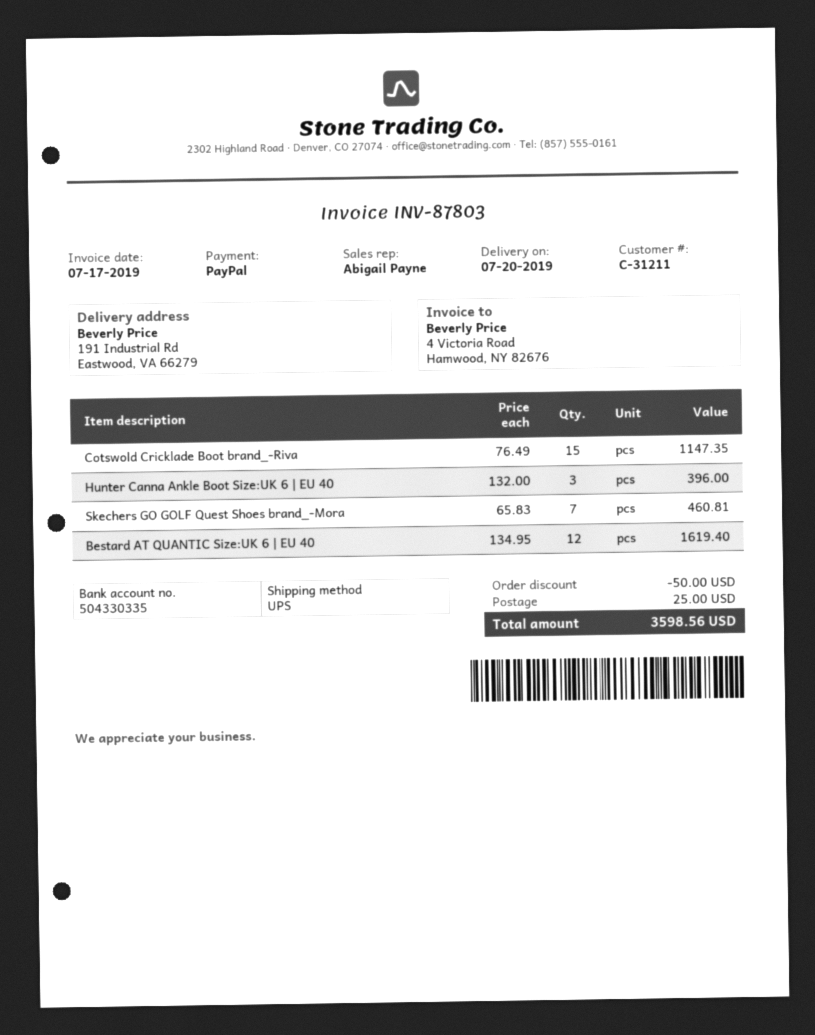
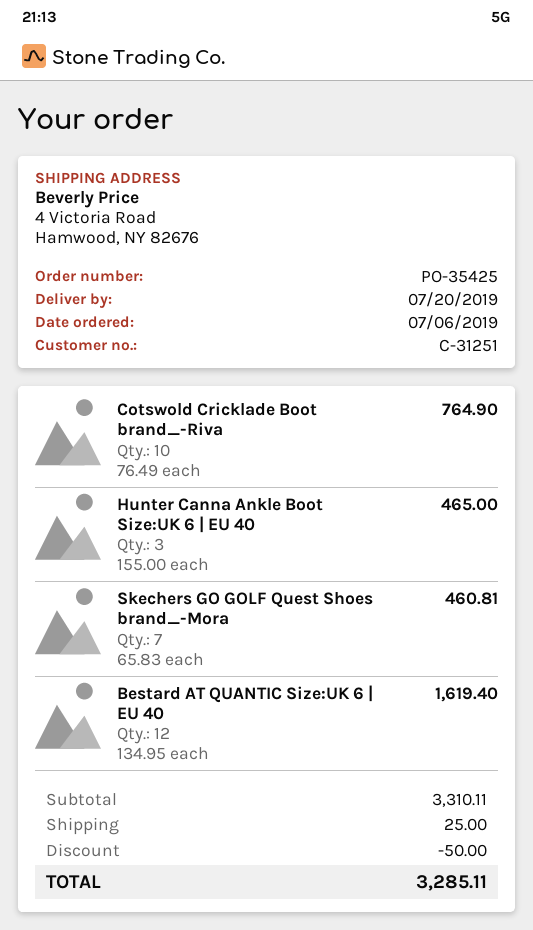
customer number: C-31211 -> C-31251
ship to: 191 Industrial Rd, Eastwood, VA 66279 -> 4 Victoria Road, Hamwood, NY 82676
Cotswold Cricklade Boot brand_-Riva: 15 x 76.49 = 1147.35 -> 10 x 76.49 = 764.90
Hunter Canna Ankle Boot Size:UK 6 | EU 40: 3 x 132.00 = 396.00 -> 3 x 155.00 = 465.00
total: 3598.56 -> 3285.11

